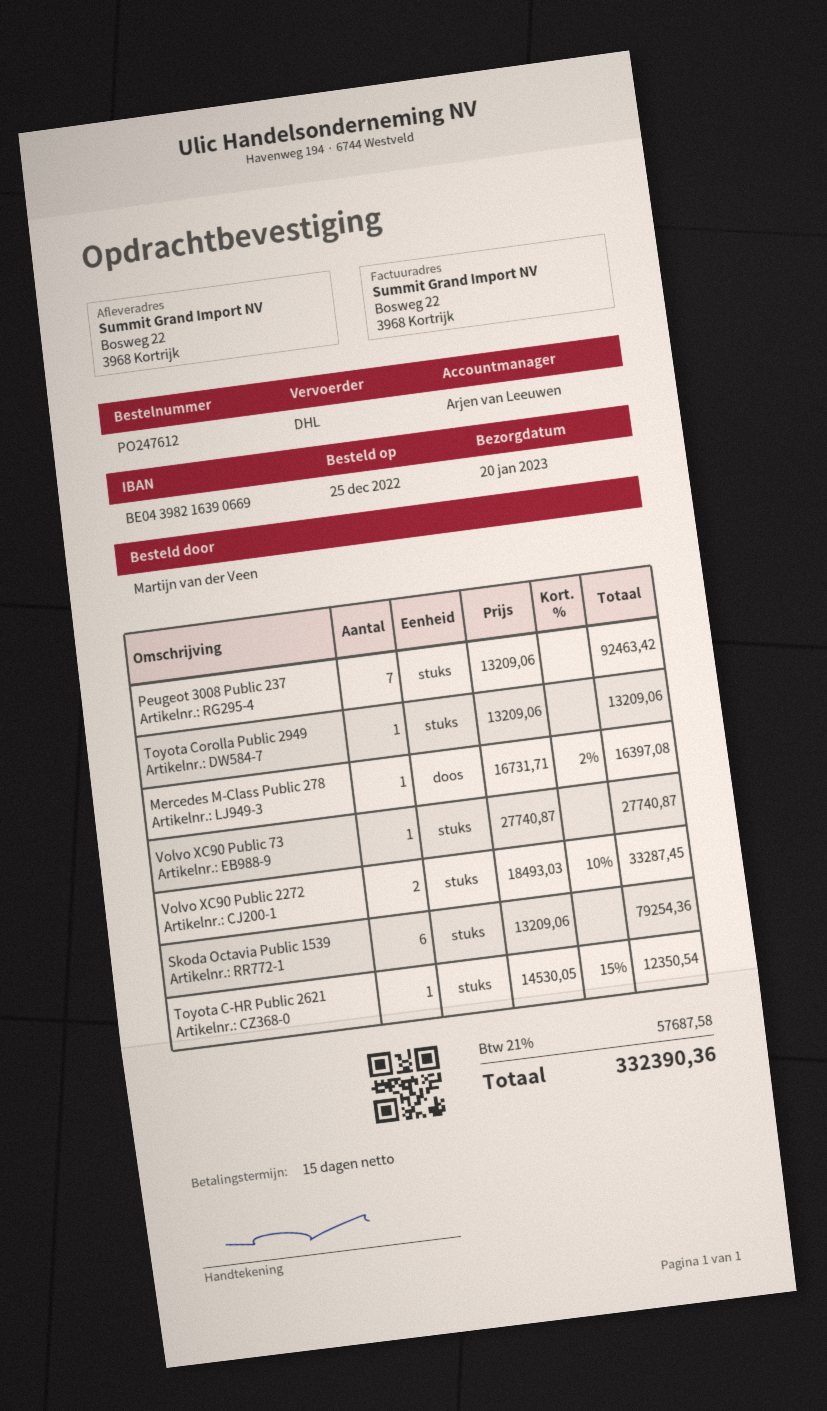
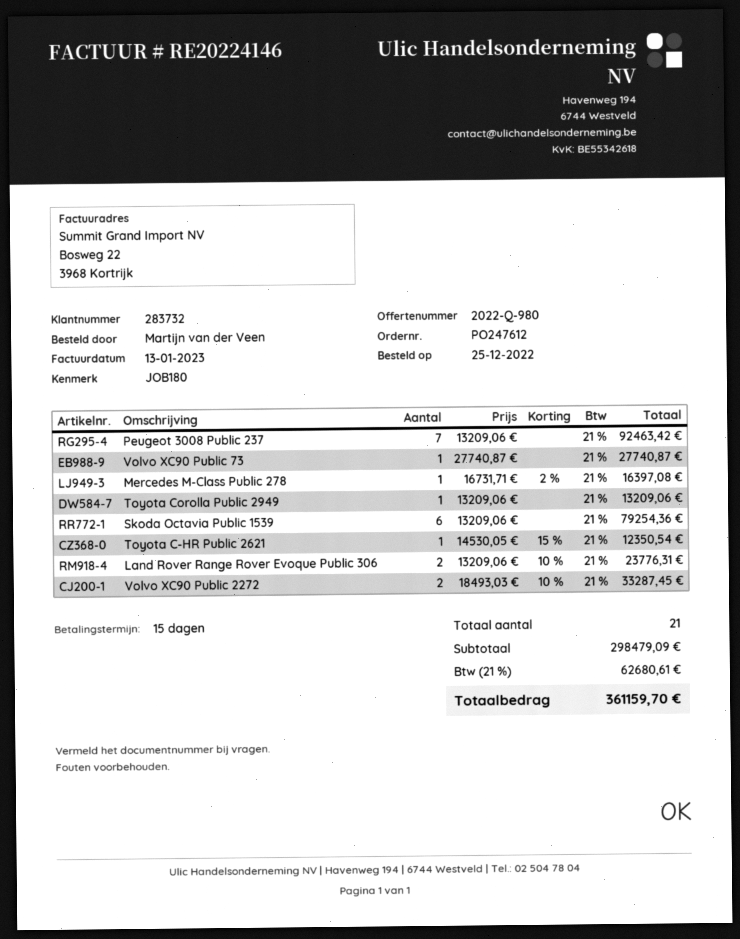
Land Rover Range Rover Evoque Public 306: none -> 2 x 13209.06 - 10% = 23776.31
tax: 21% = 57687.58 -> 21% = 62680.61
total: 332390.36 -> 361159.70

